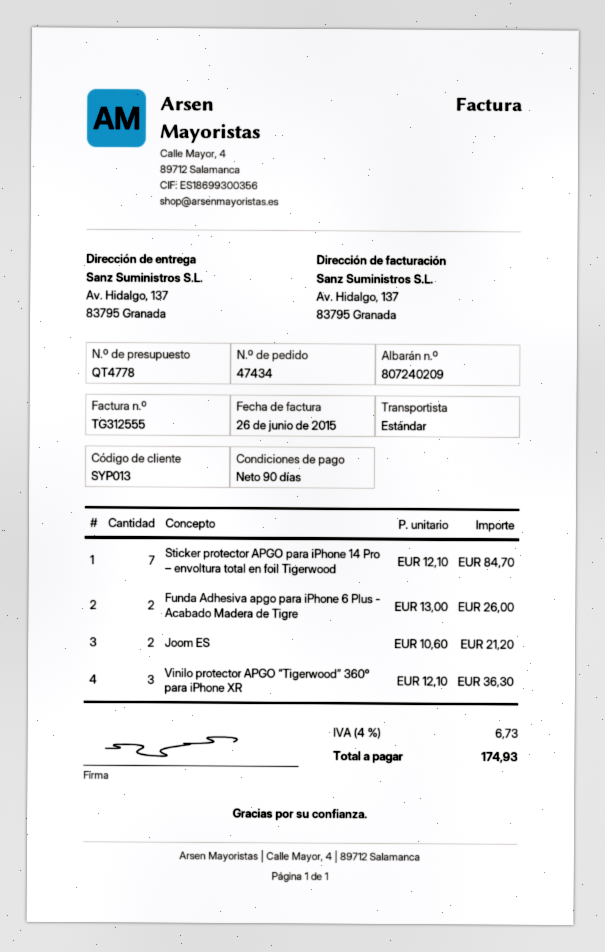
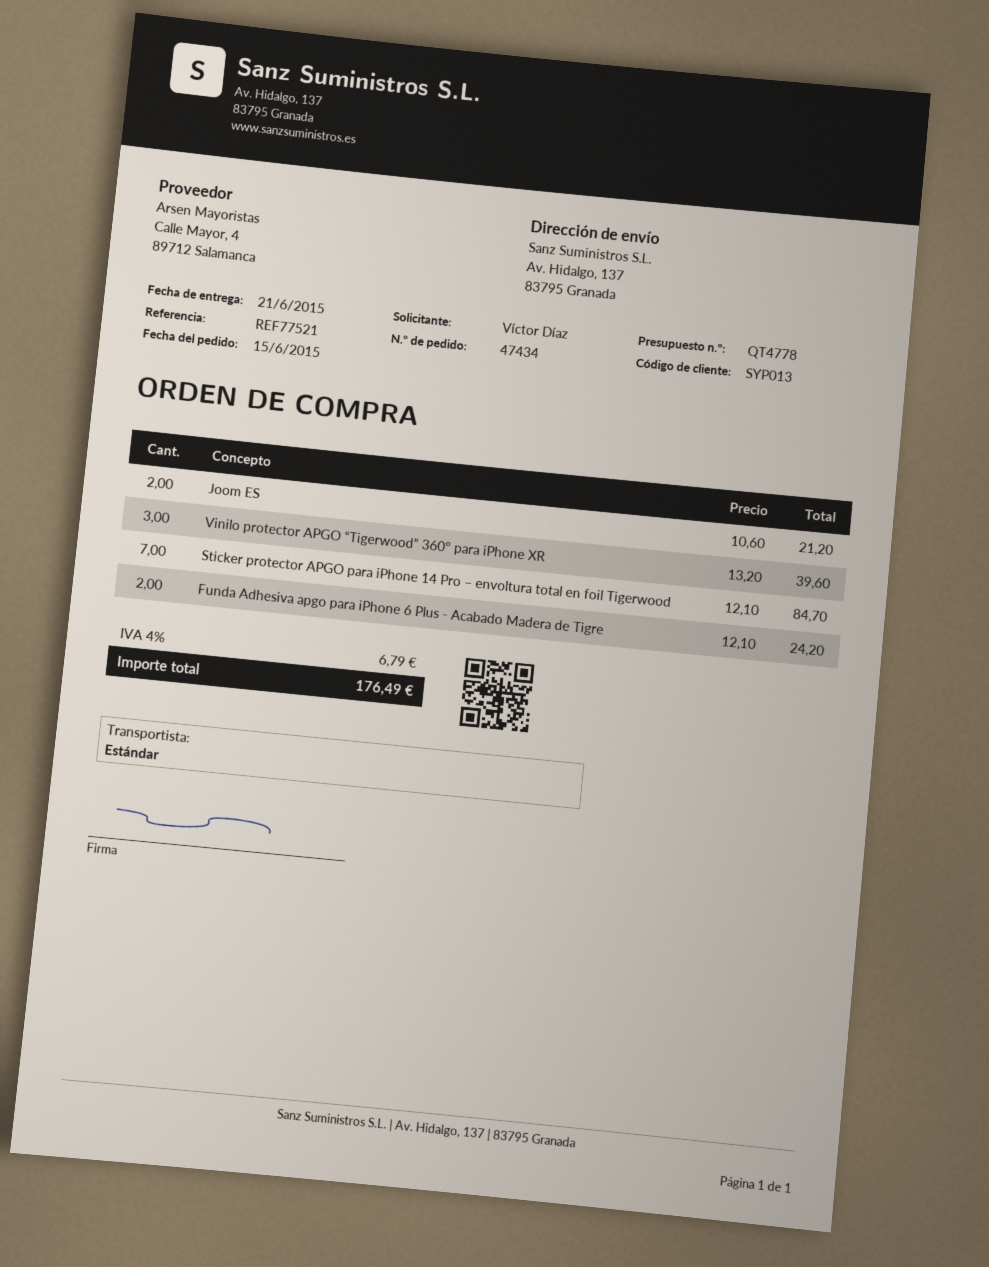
Funda Adhesiva apgo para iPhone 6 Plus - Acabado Madera de Tigre: 2 x 13.00 = 26.00 -> 2 x 12.10 = 24.20
Vinilo protector APGO “Tigerwood” 360° para iPhone XR: 3 x 12.10 = 36.30 -> 3 x 13.20 = 39.60
tax: 4% = 6.73 -> 4% = 6.79
total: 174.93 -> 176.49

